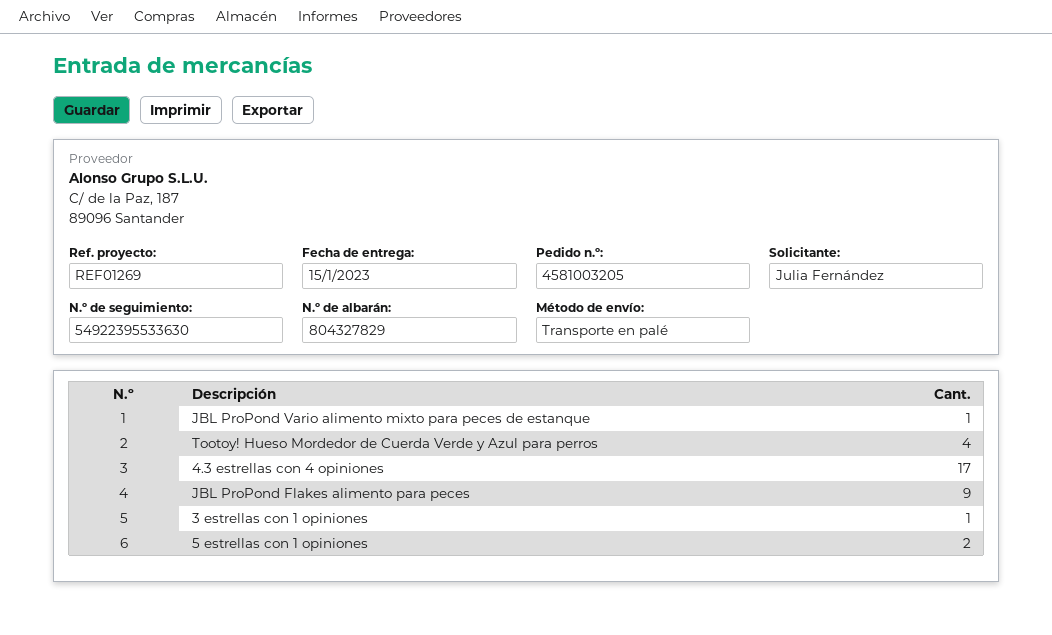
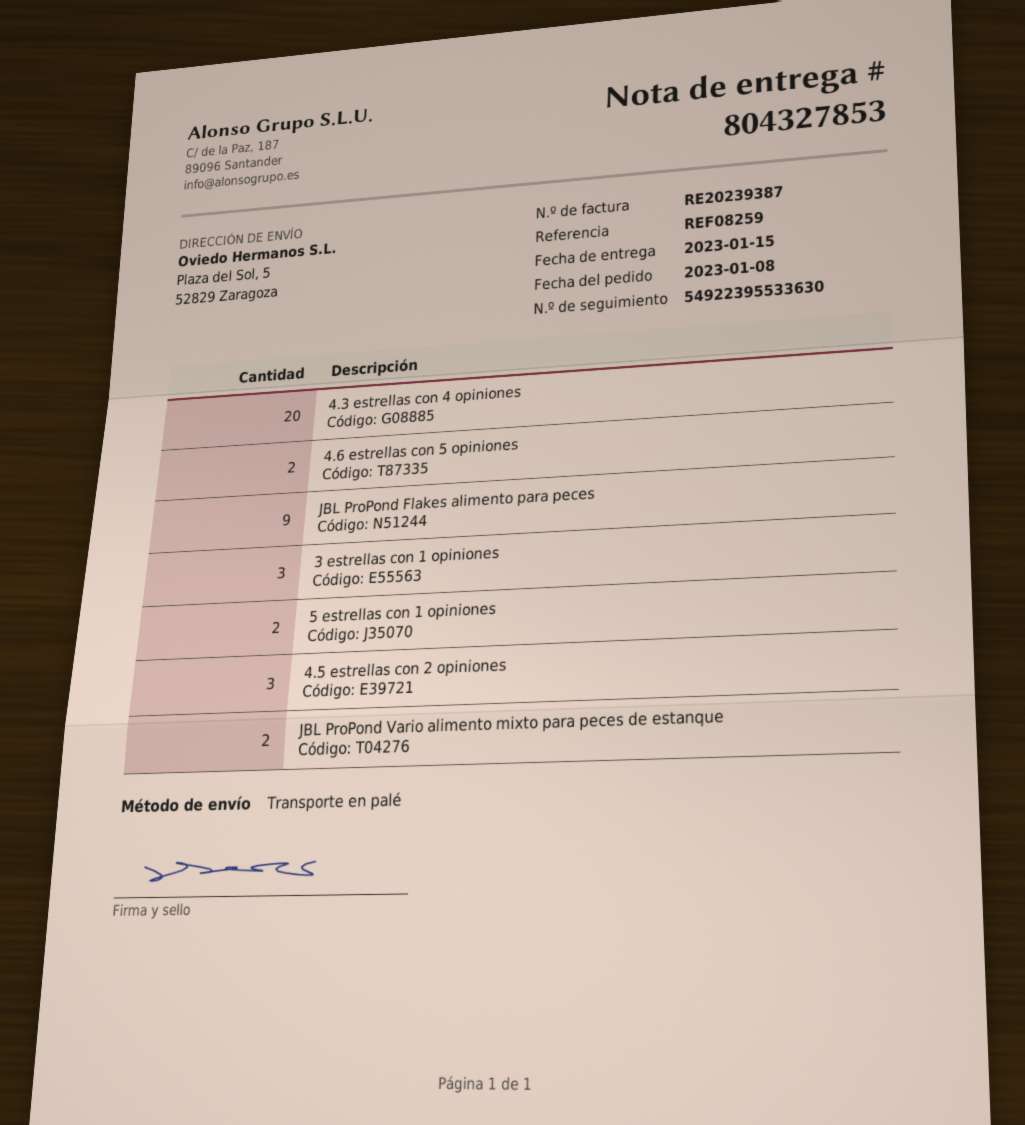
delivery note number: 804327829 -> 804327853
reference: REF01269 -> REF08259
JBL ProPond Vario alimento mixto para peces de estanque: 1 -> 2
Tootoy! Hueso Mordedor de Cuerda Verde y Azul para perros: 4 -> none
4.3 estrellas con 4 opiniones: 17 -> 20
3 estrellas con 1 opiniones: 1 -> 3
4.6 estrellas con 5 opiniones: none -> 2
4.5 estrellas con 2 opiniones: none -> 3

